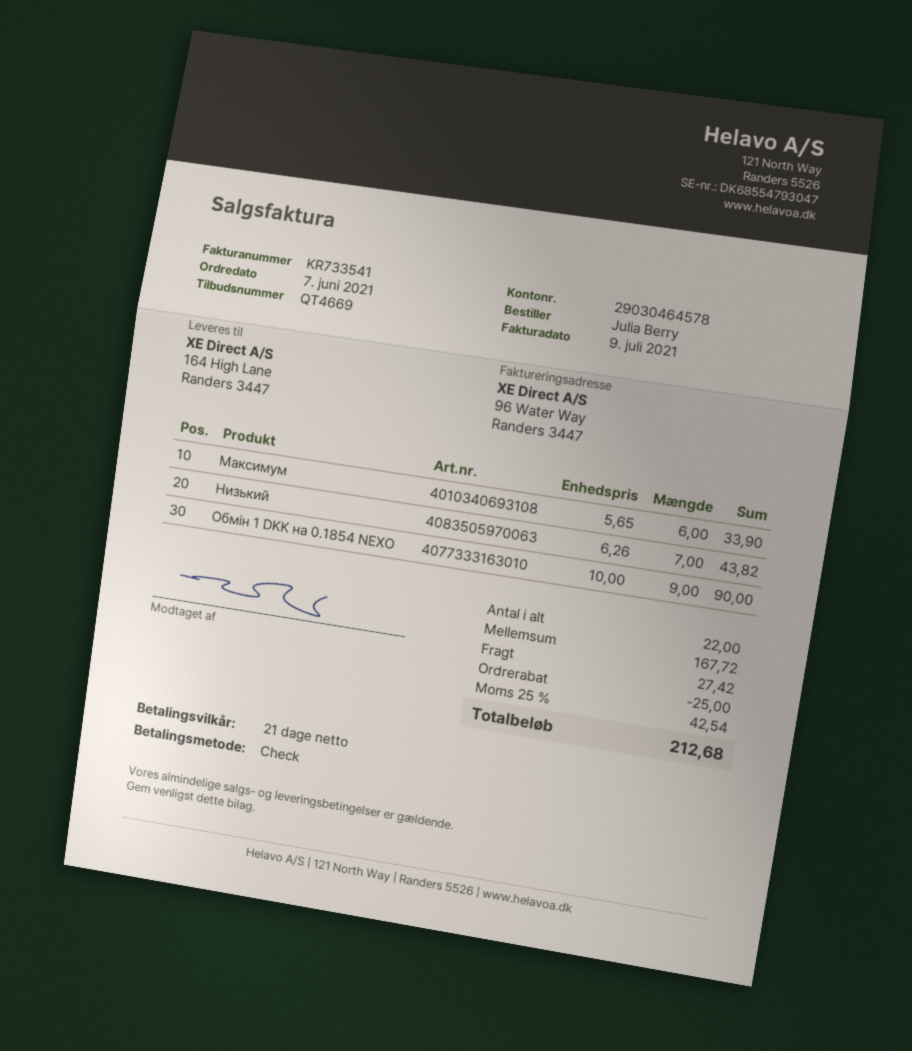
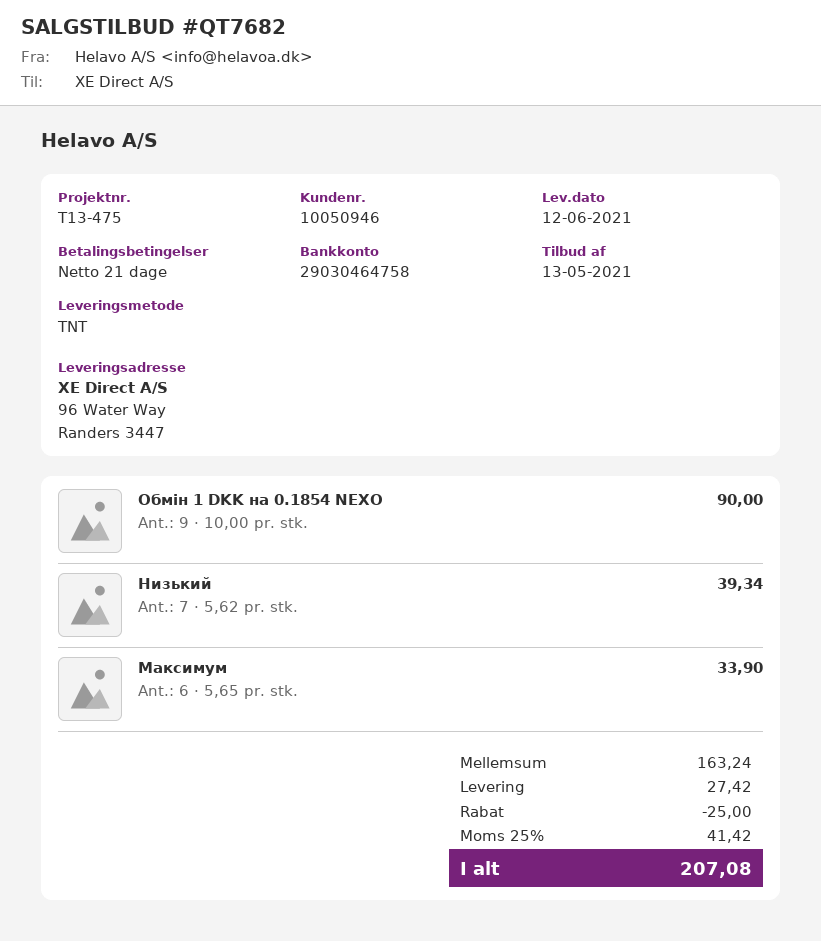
quote number: QT4669 -> QT7682
bank account: 29030464578 -> 29030464758
ship to: 164 High Lane, Randers 3447 -> 96 Water Way, Randers 3447
Низький: 7 x 6.26 = 43.82 -> 7 x 5.62 = 39.34
subtotal: 167.72 -> 163.24
tax: 25% = 42.54 -> 25% = 41.42
total: 212.68 -> 207.08

